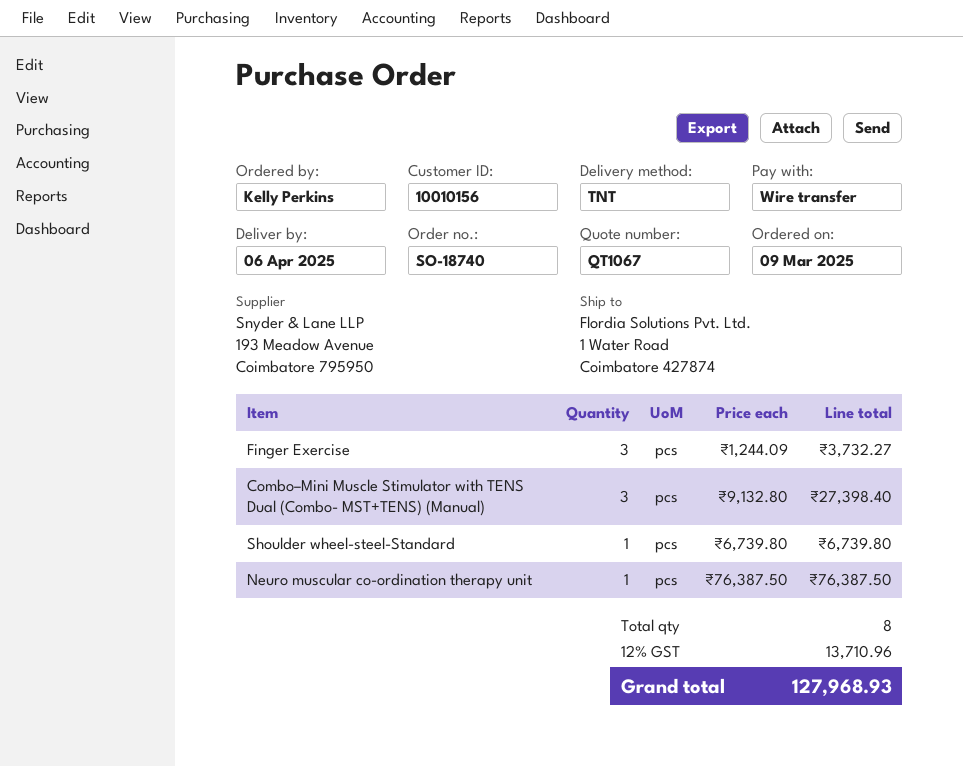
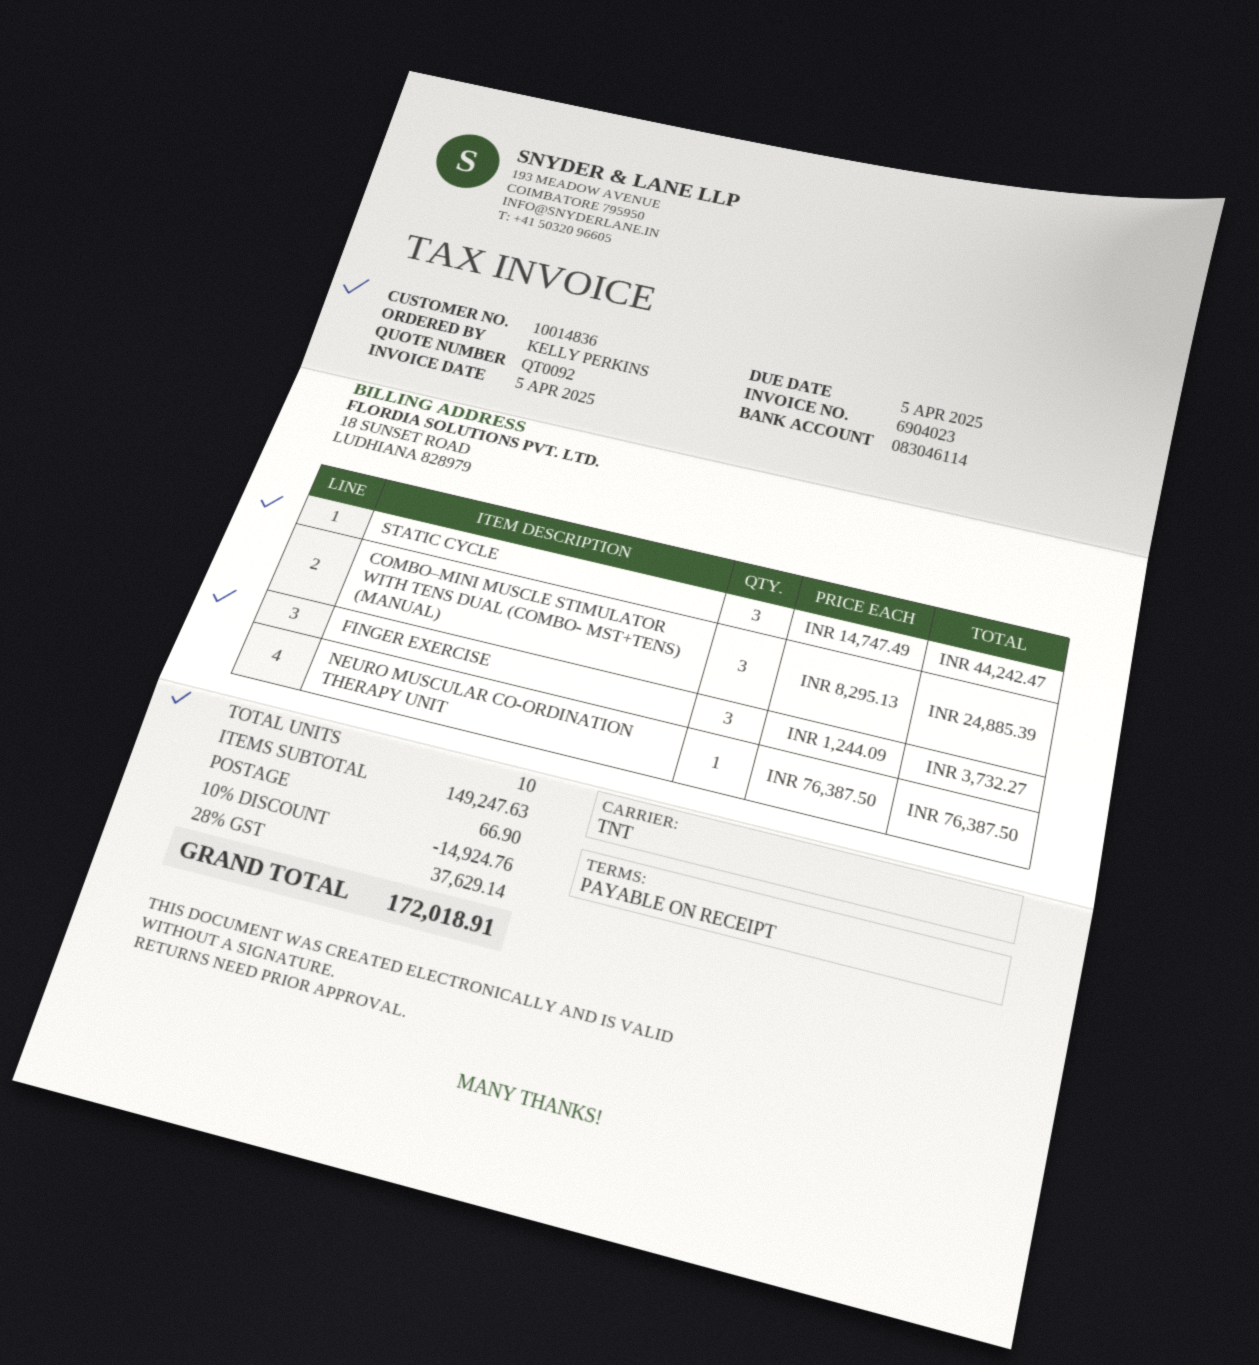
quote number: QT1067 -> QT0092
customer number: 10010156 -> 10014836
Combo–Mini Muscle Stimulator with TENS Dual (Combo- MST+TENS) (Manual): 3 x 9132.80 = 27398.40 -> 3 x 8295.13 = 24885.39
Shoulder wheel-steel-Standard: 1 x 6739.80 = 6739.80 -> none
STATIC CYCLE: none -> 3 x 14747.49 = 44242.47
total quantity: 8 -> 10
discount: none -> 10% = 14924.76
shipping: none -> 66.90
tax: 12% = 13710.96 -> 28% = 37629.14
total: 127968.93 -> 172018.91

